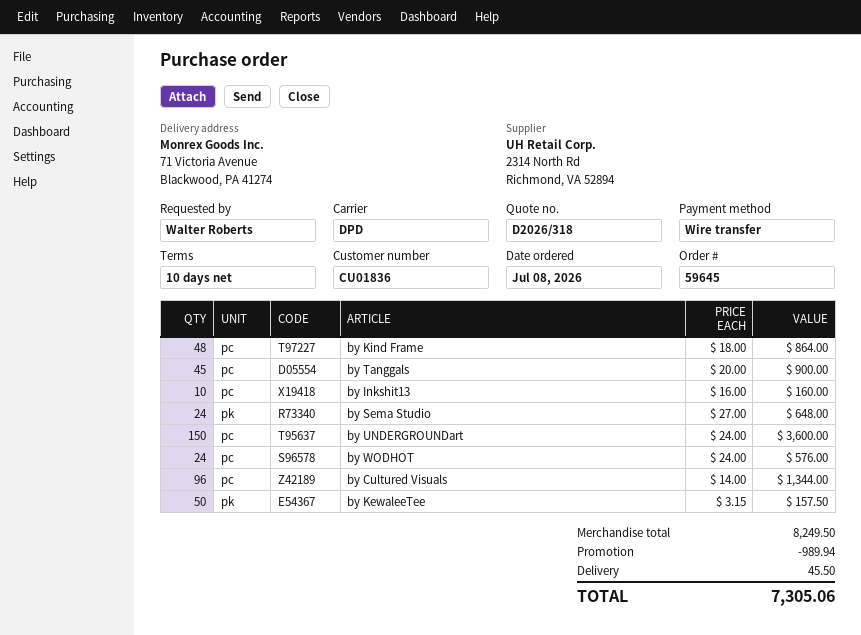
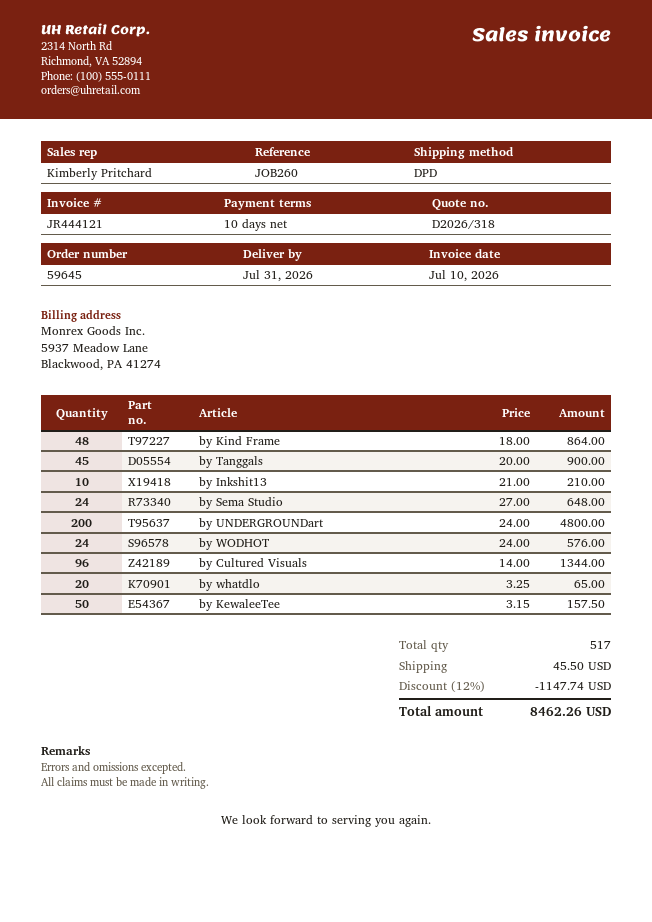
by Inkshit13: 10 x 16.00 = 160.00 -> 10 x 21.00 = 210.00
by UNDERGROUNDart: 150 x 24.00 = 3600.00 -> 200 x 24.00 = 4800.00
by whatdlo: none -> 20 x 3.25 = 65.00
discount: 989.94 -> 1147.74
total: 7305.06 -> 8462.26

